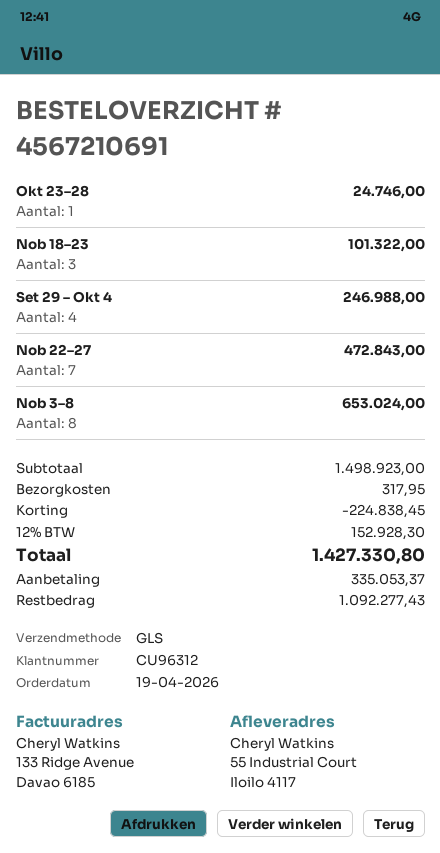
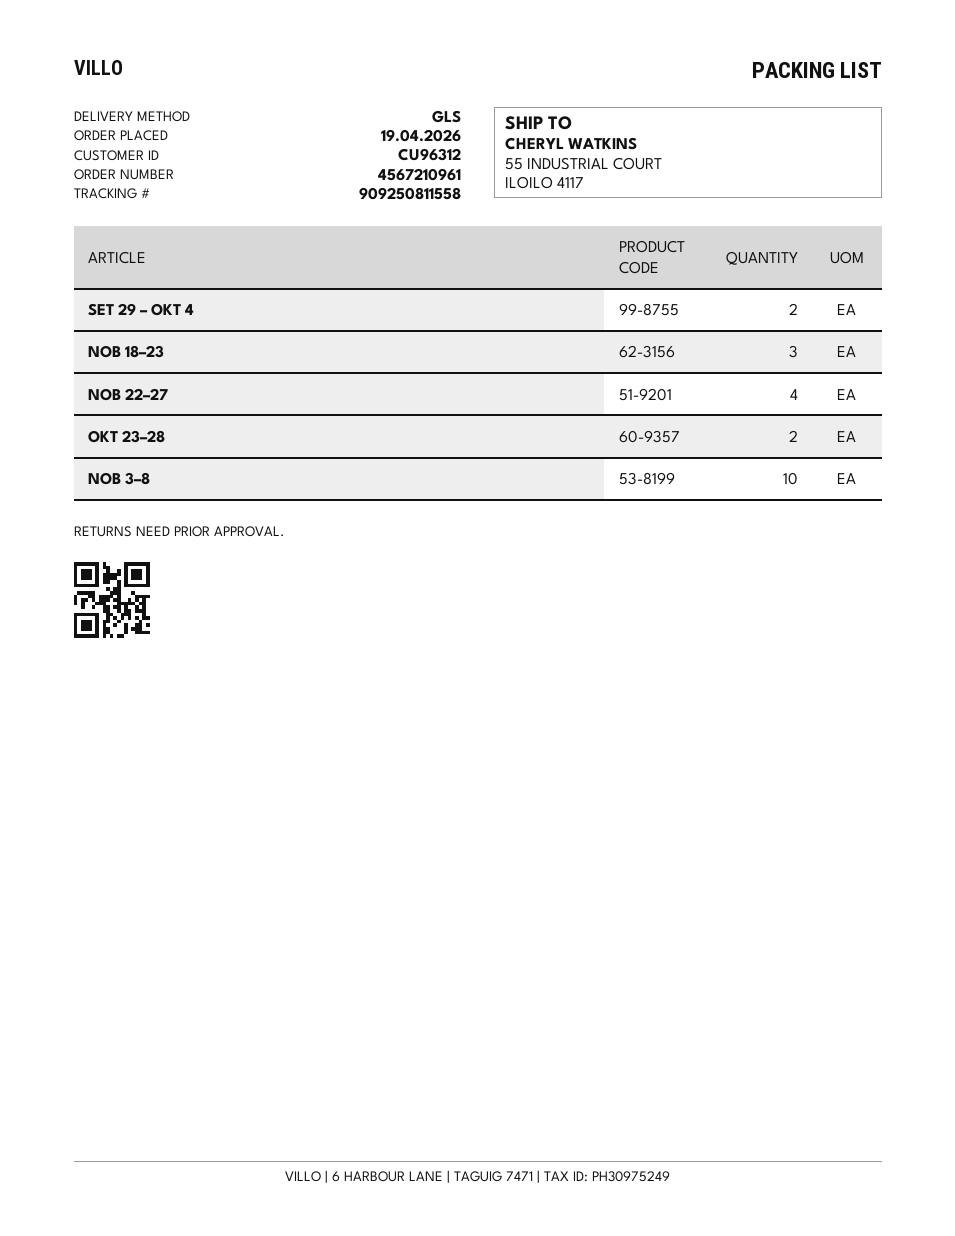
order number: 4567210691 -> 4567210961
Okt 23–28: 1 -> 2
Set 29 – Okt 4: 4 -> 2
Nob 22–27: 7 -> 4
Nob 3–8: 8 -> 10

